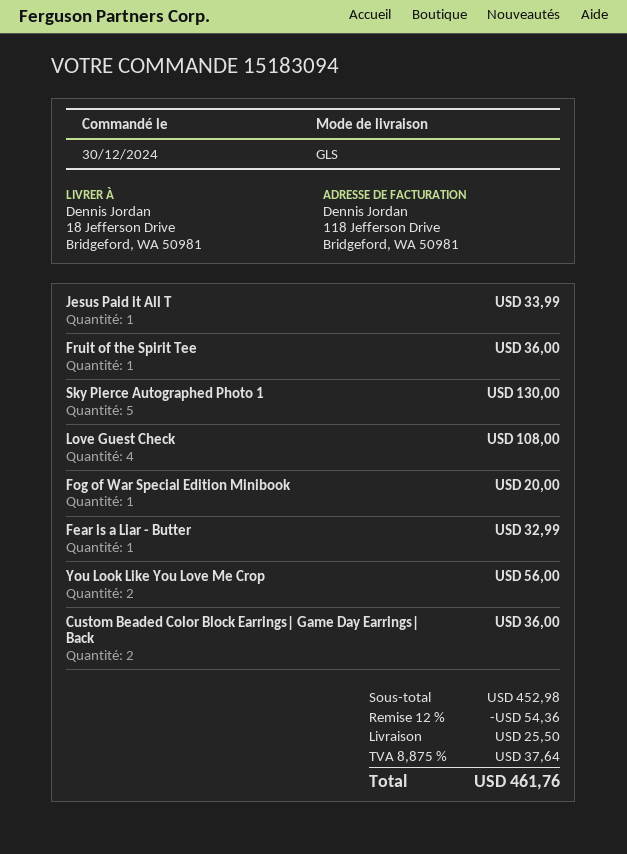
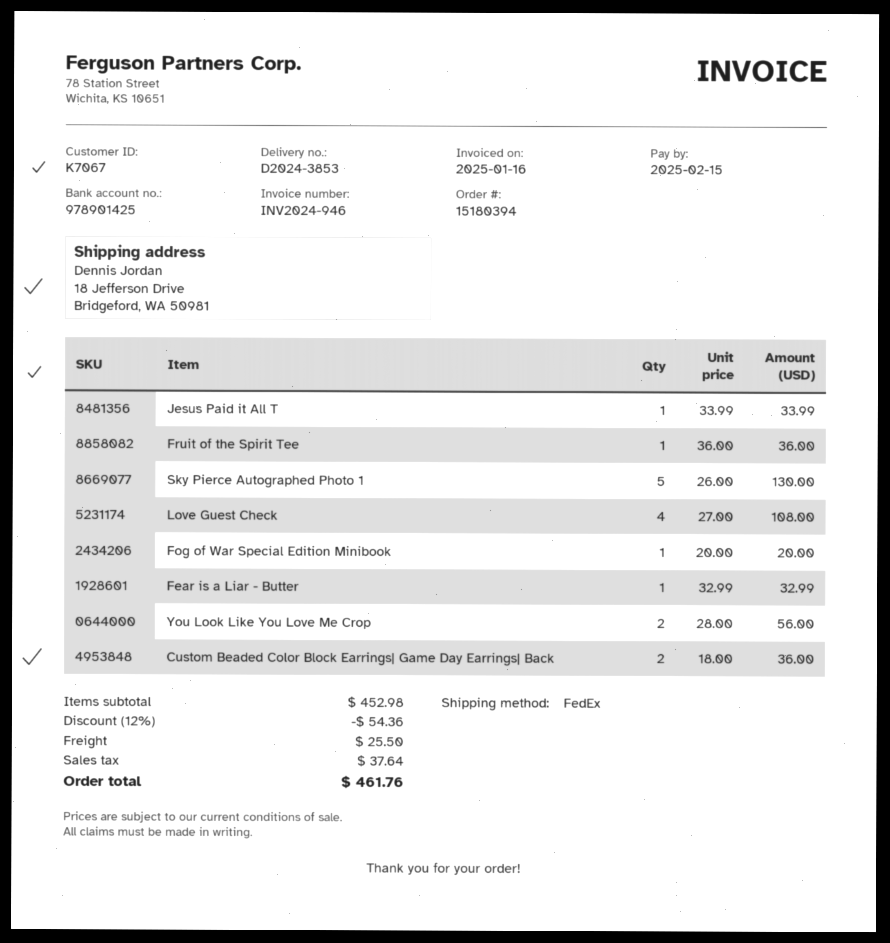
order number: 15183094 -> 15180394
shipping method: GLS -> FedEx

